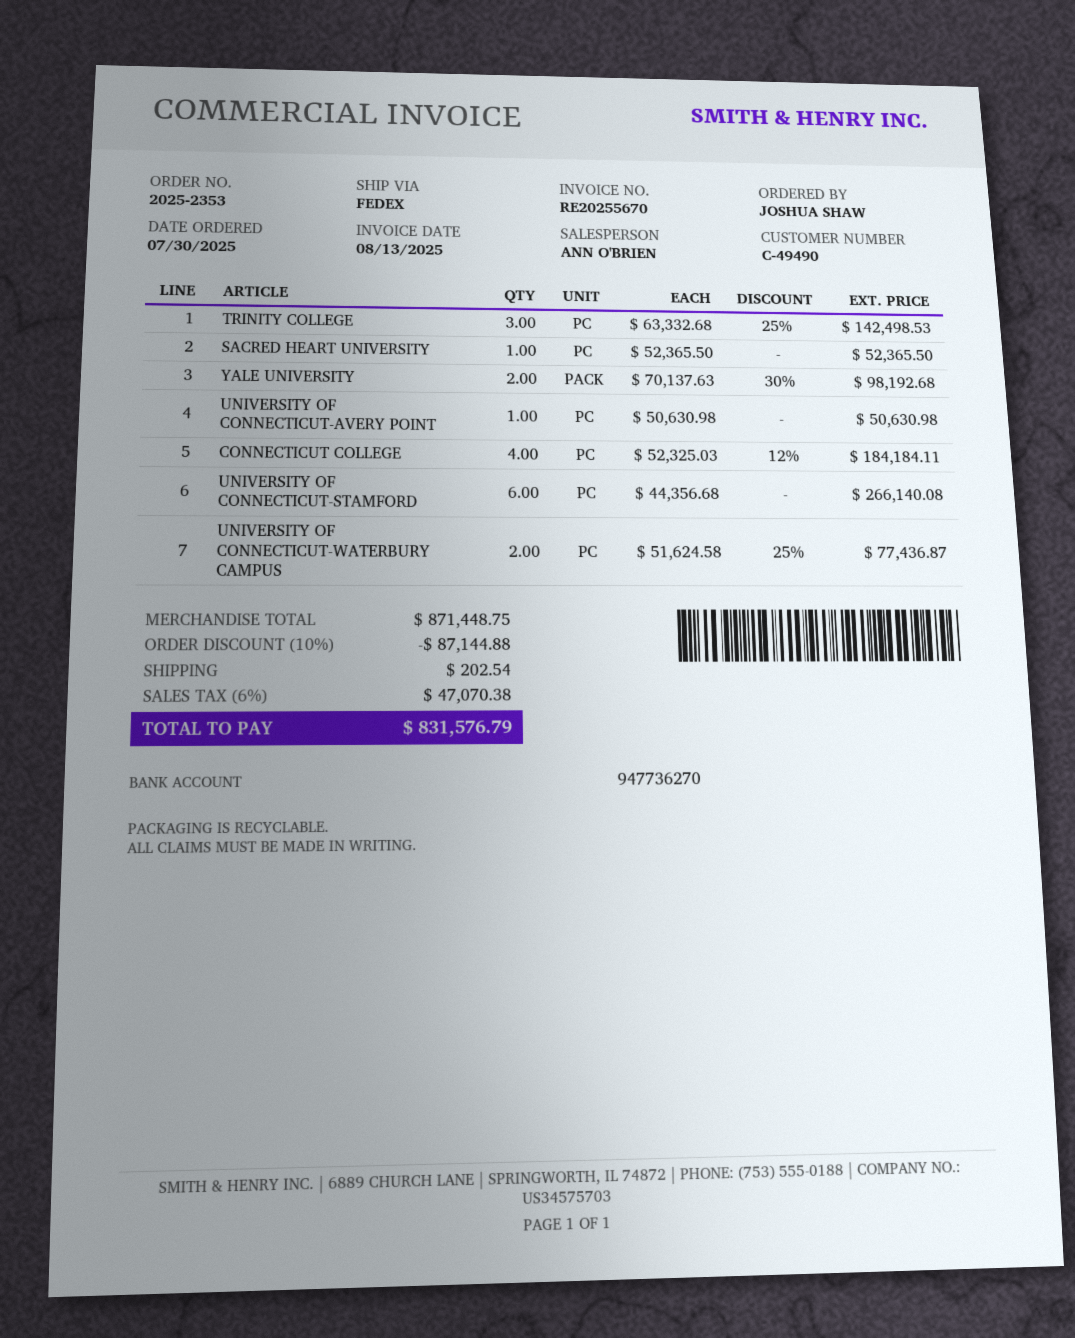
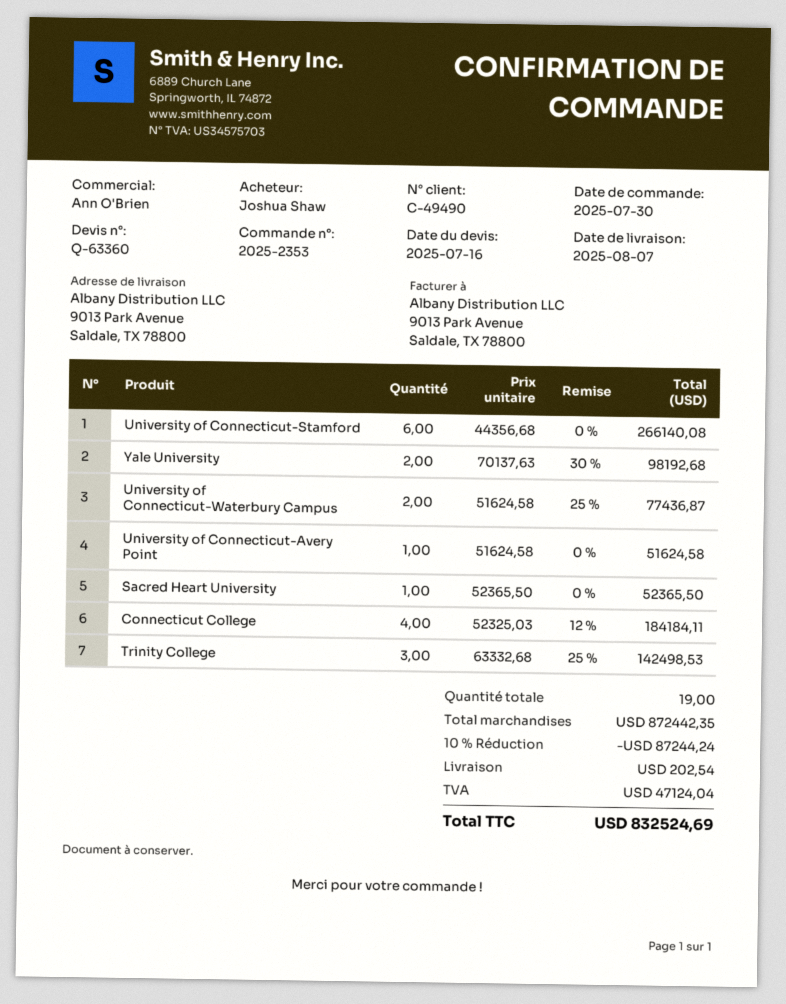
UNIVERSITY OF CONNECTICUT-AVERY POINT: 1 x 50630.98 = 50630.98 -> 1 x 51624.58 = 51624.58
subtotal: 871448.75 -> 872442.35
discount: 10% = 87144.88 -> 10% = 87244.24
tax: 47070.38 -> 47124.04
total: 831576.79 -> 832524.69

